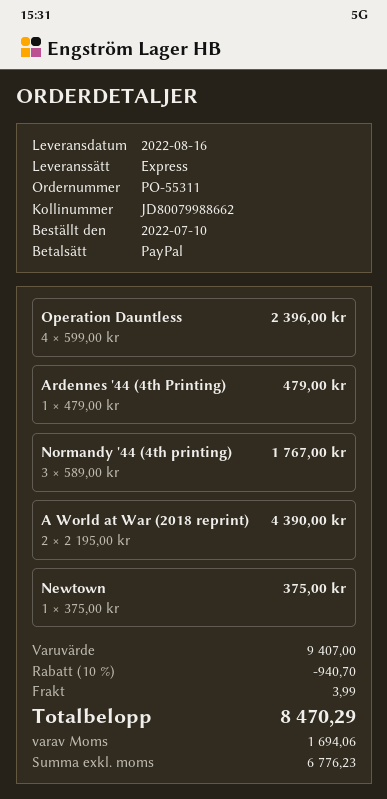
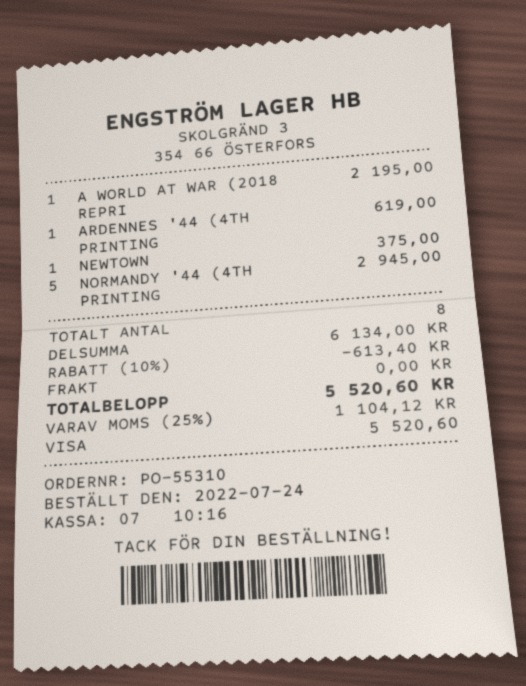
order number: PO-55311 -> PO-55310
order date: 2022-07-10 -> 2022-07-24
payment method: PayPal -> Visa
Operation Dauntless: 4 for 2396.00 -> none
Ardennes '44 (4th Printing): 1 for 479.00 -> 1 for 619.00
Normandy '44 (4th printing): 3 for 1767.00 -> 5 for 2945.00
A World at War (2018 reprint): 2 for 4390.00 -> 1 for 2195.00
subtotal: 9407.00 -> 6134.00
discount: 10% = 940.70 -> 10% = 613.40
shipping: 3.99 -> 0.00
tax: 1694.06 -> 1104.12
total: 8470.29 -> 5520.60

